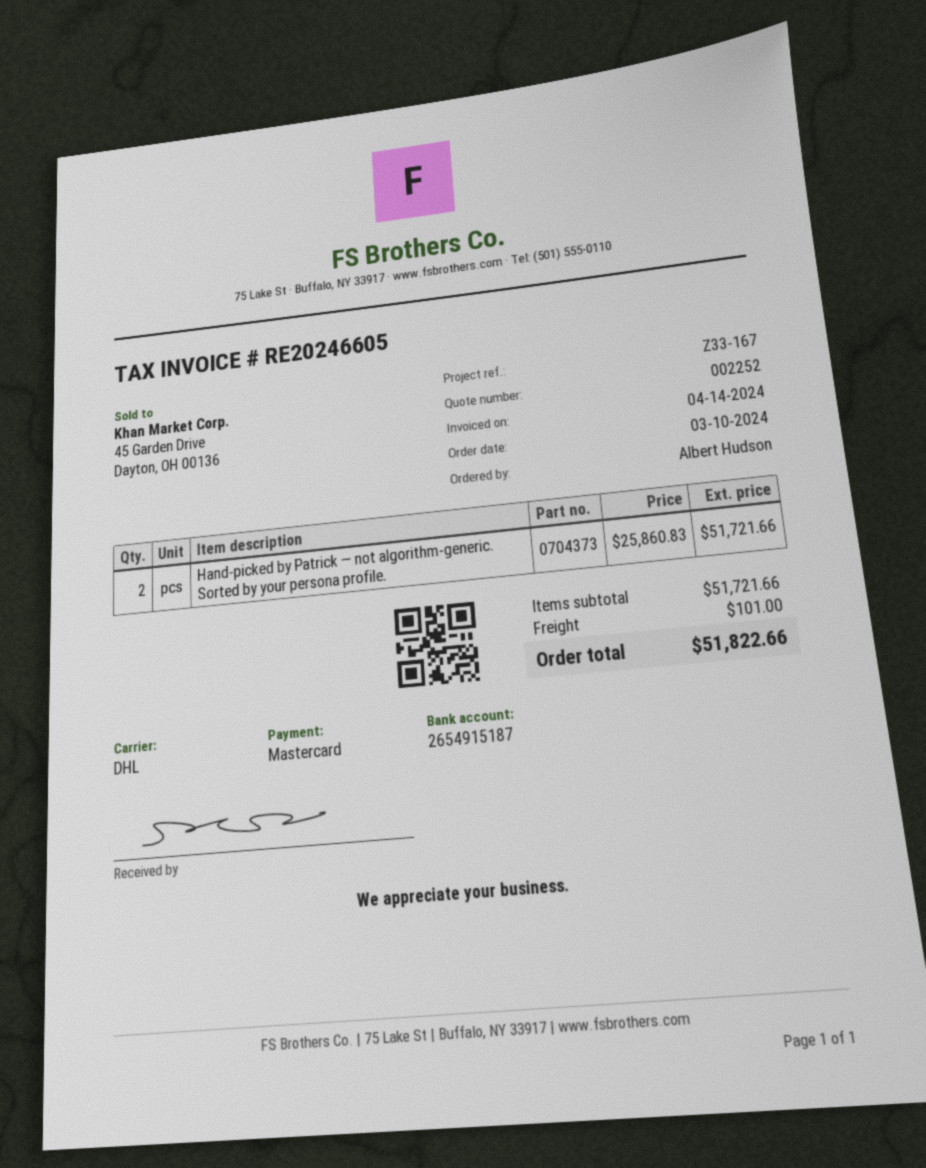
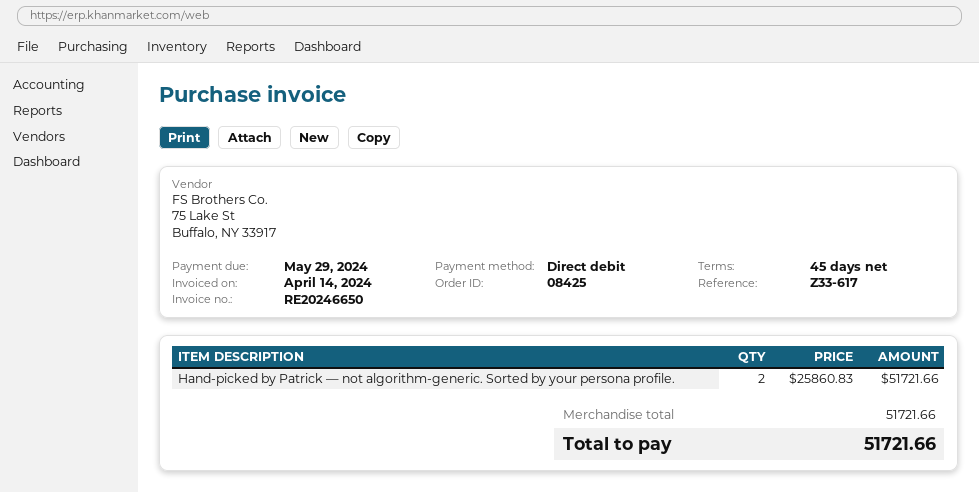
invoice number: RE20246605 -> RE20246650
reference: Z33-167 -> Z33-617
payment method: Mastercard -> direct debit
shipping: 101.00 -> none
total: 51822.66 -> 51721.66

